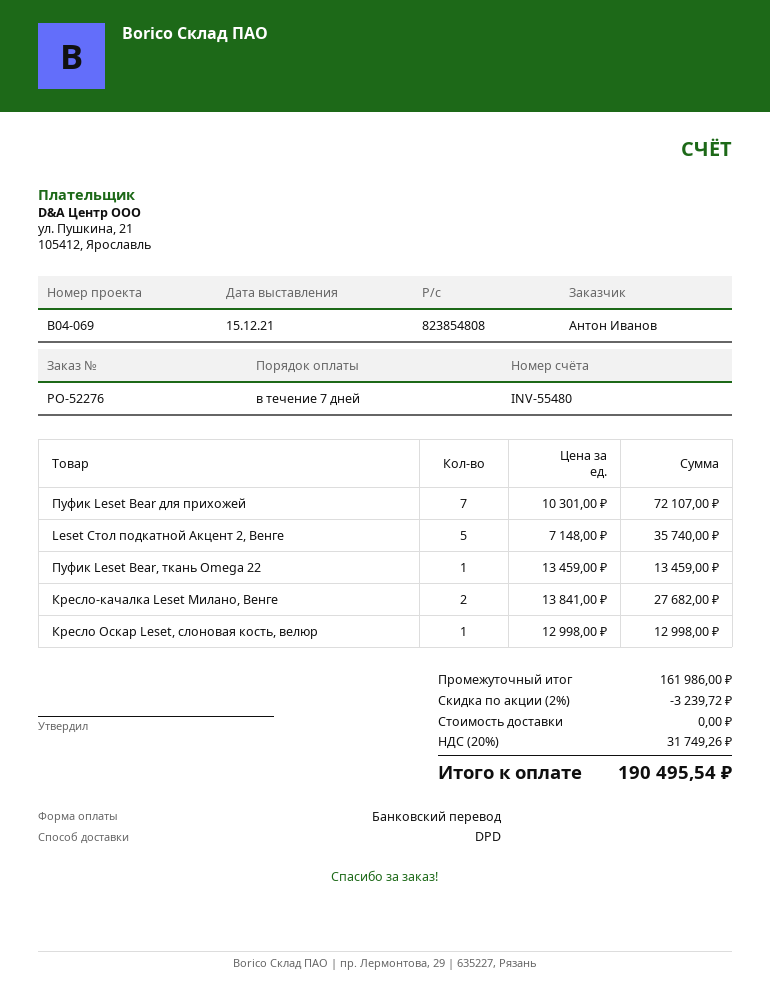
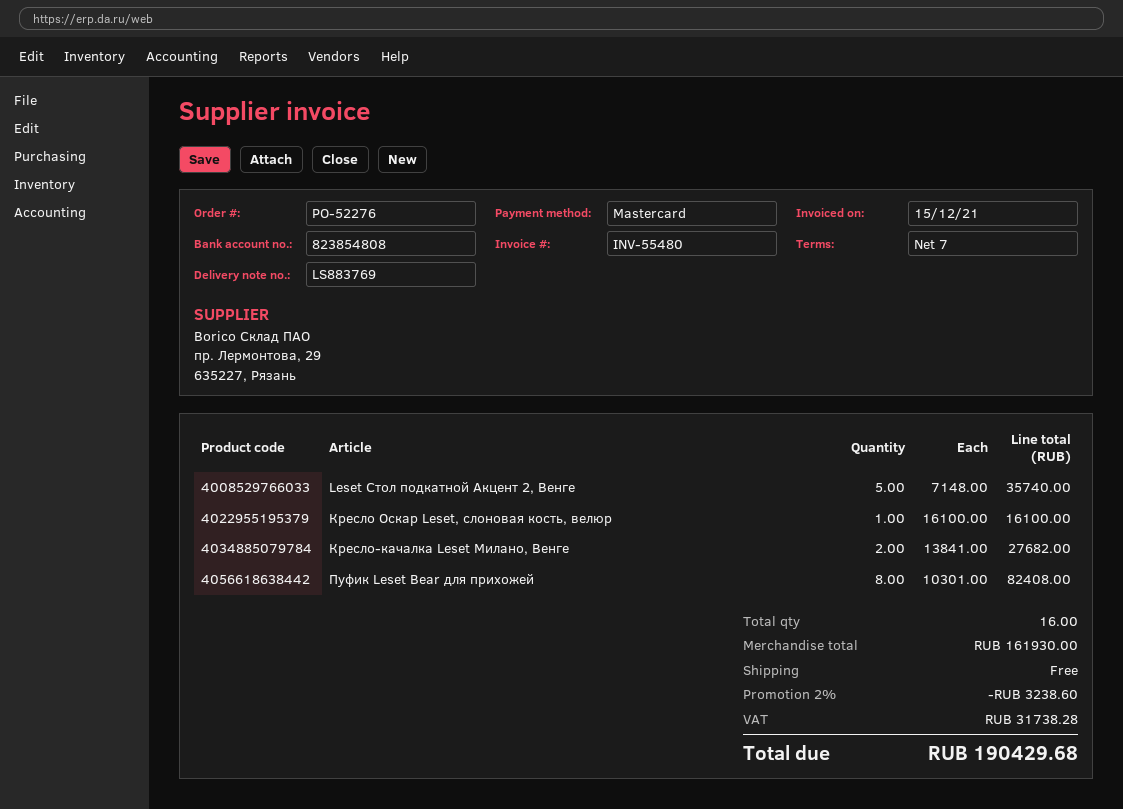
payment method: bank transfer -> Mastercard
Пуфик Leset Bear для прихожей: 7 x 10301.00 = 72107.00 -> 8 x 10301.00 = 82408.00
Пуфик Leset Bear, ткань Omega 22: 1 x 13459.00 = 13459.00 -> none
Кресло Оскар Leset, слоновая кость, велюр: 1 x 12998.00 = 12998.00 -> 1 x 16100.00 = 16100.00
subtotal: 161986.00 -> 161930.00
discount: 2% = 3239.72 -> 2% = 3238.60
tax: 31749.26 -> 31738.28
total: 190495.54 -> 190429.68

